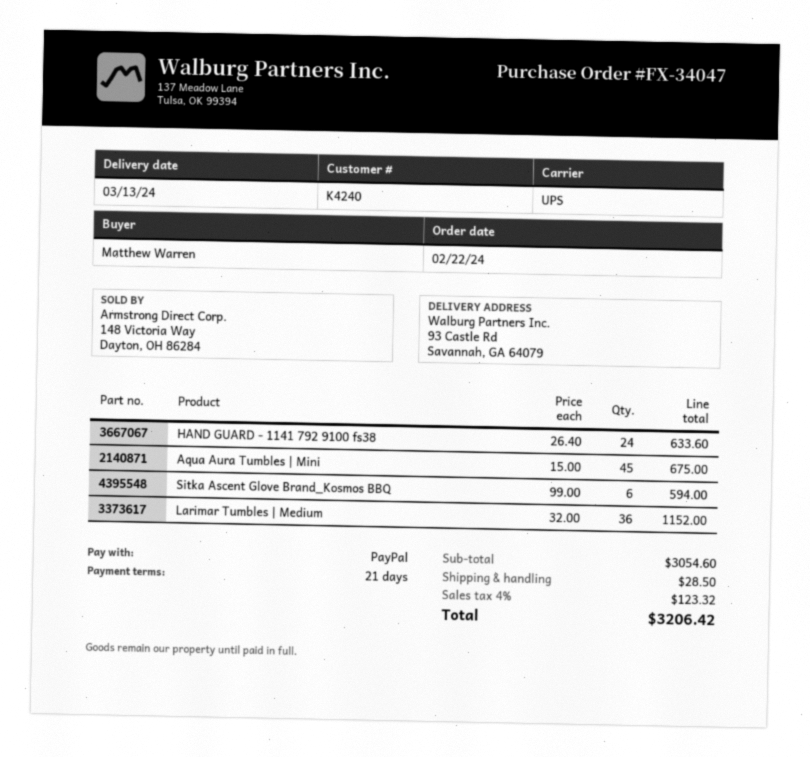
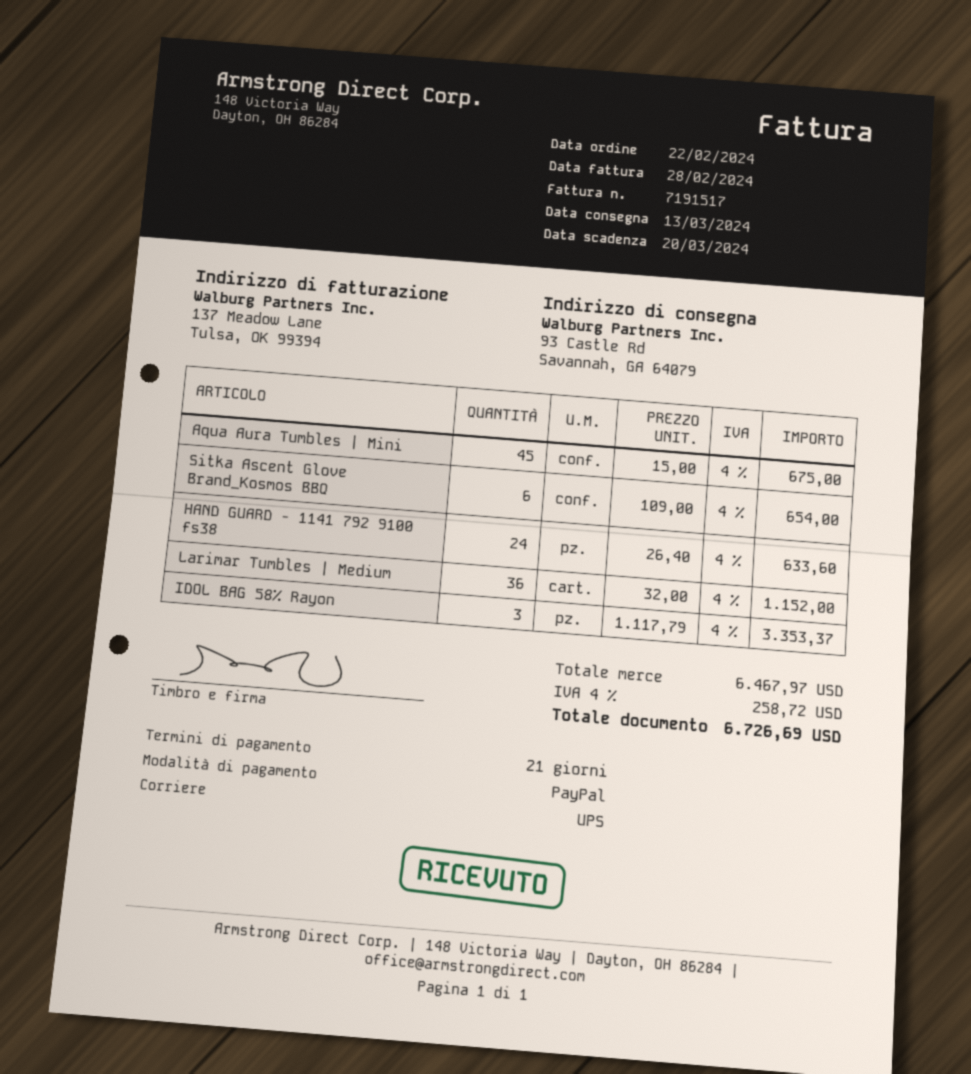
Sitka Ascent Glove Brand_Kosmos BBQ: 6 x 99.00 = 594.00 -> 6 x 109.00 = 654.00
IDOL BAG 58% Rayon: none -> 3 x 1117.79 = 3353.37
subtotal: 3054.60 -> 6467.97
shipping: 28.50 -> none
tax: 4% = 123.32 -> 4% = 258.72
total: 3206.42 -> 6726.69

